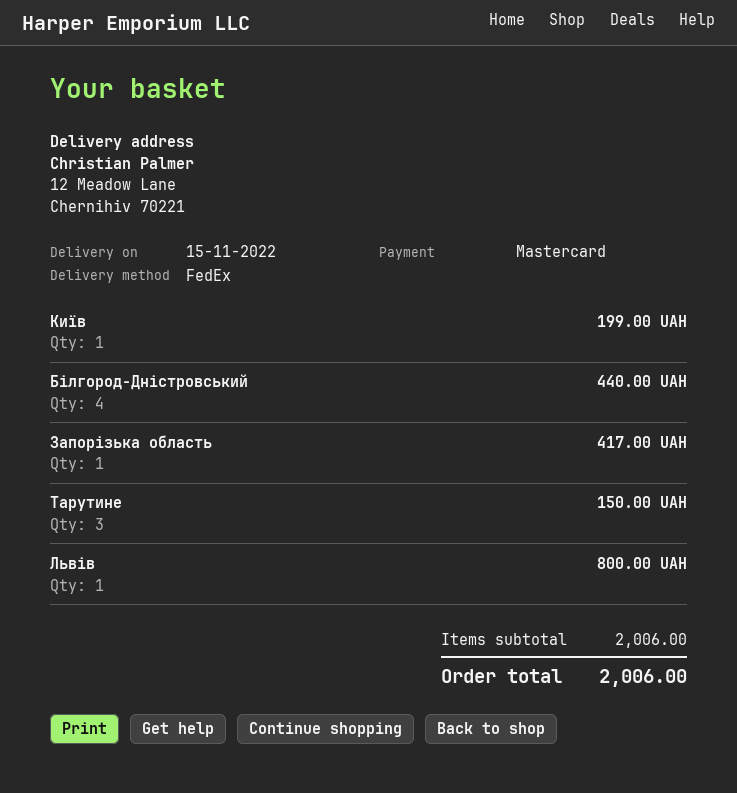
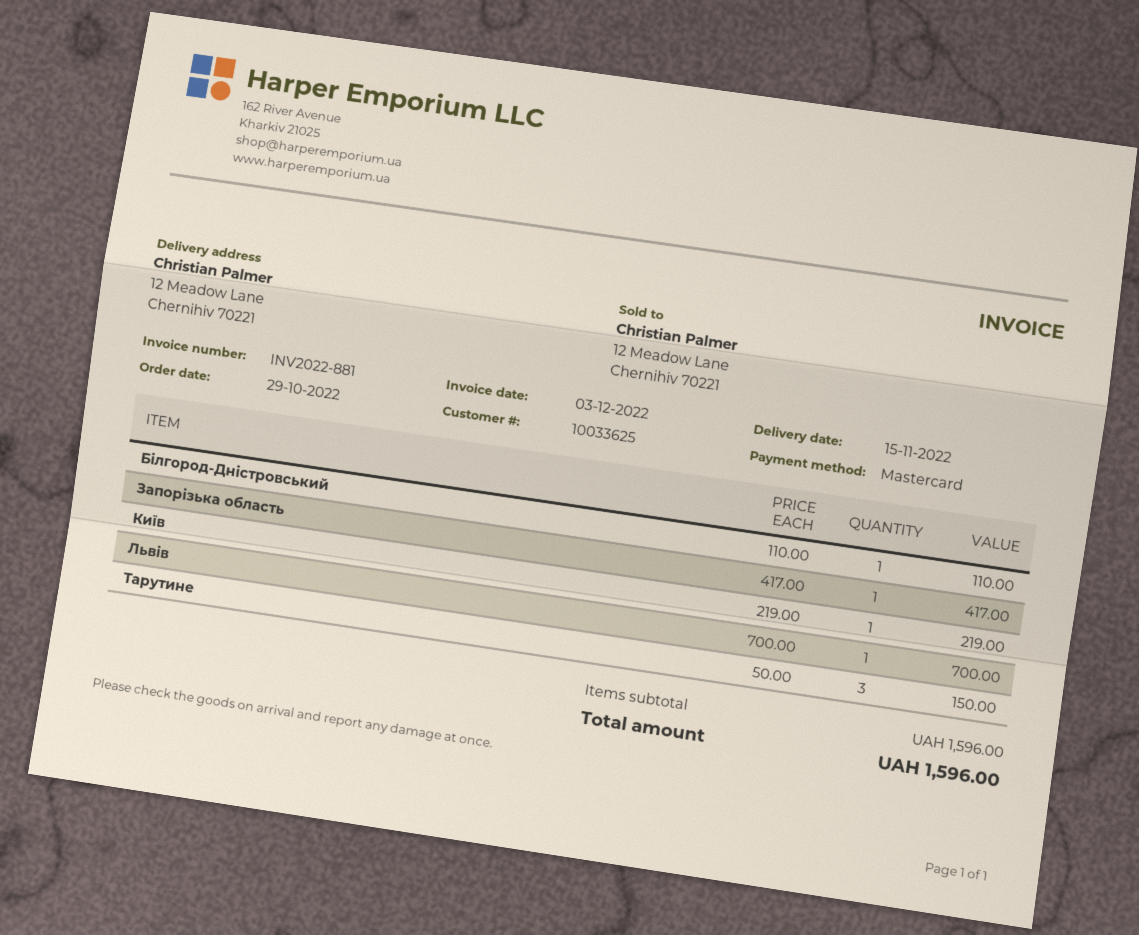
Київ: 1 for 199.00 -> 1 for 219.00
Білгород-Дністровський: 4 for 440.00 -> 1 for 110.00
Львів: 1 for 800.00 -> 1 for 700.00
subtotal: 2006.00 -> 1596.00
total: 2006.00 -> 1596.00

